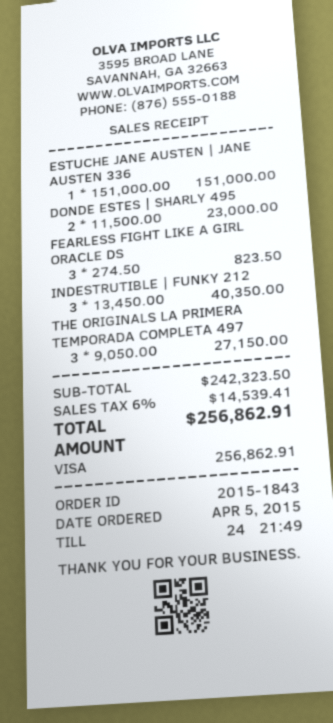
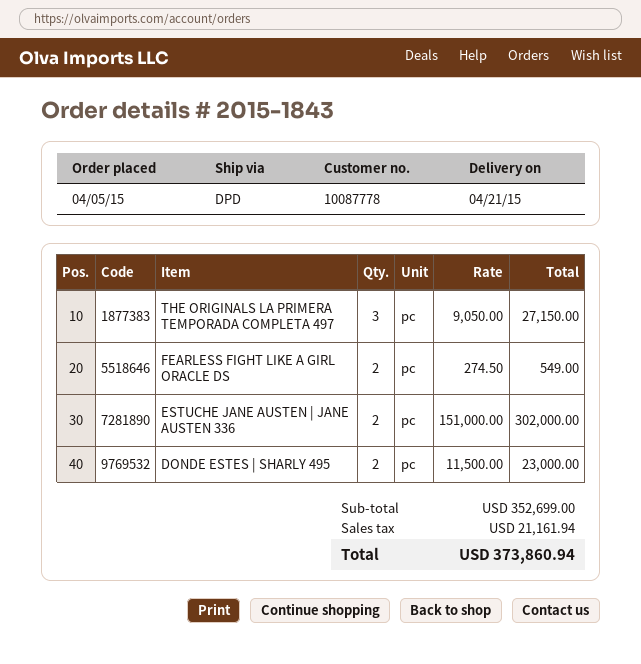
ESTUCHE JANE AUSTEN | JANE AUSTEN 336: 1 x 151000.00 = 151000.00 -> 2 x 151000.00 = 302000.00
FEARLESS FIGHT LIKE A GIRL ORACLE DS: 3 x 274.50 = 823.50 -> 2 x 274.50 = 549.00
INDESTRUTIBLE | FUNKY 212: 3 x 13450.00 = 40350.00 -> none
subtotal: 242323.50 -> 352699.00
tax: 14539.41 -> 21161.94
total: 256862.91 -> 373860.94

